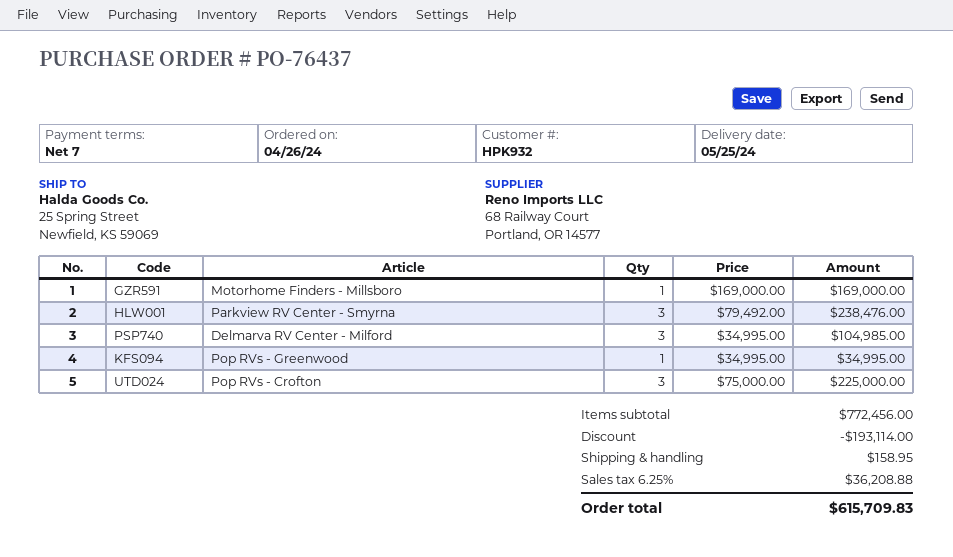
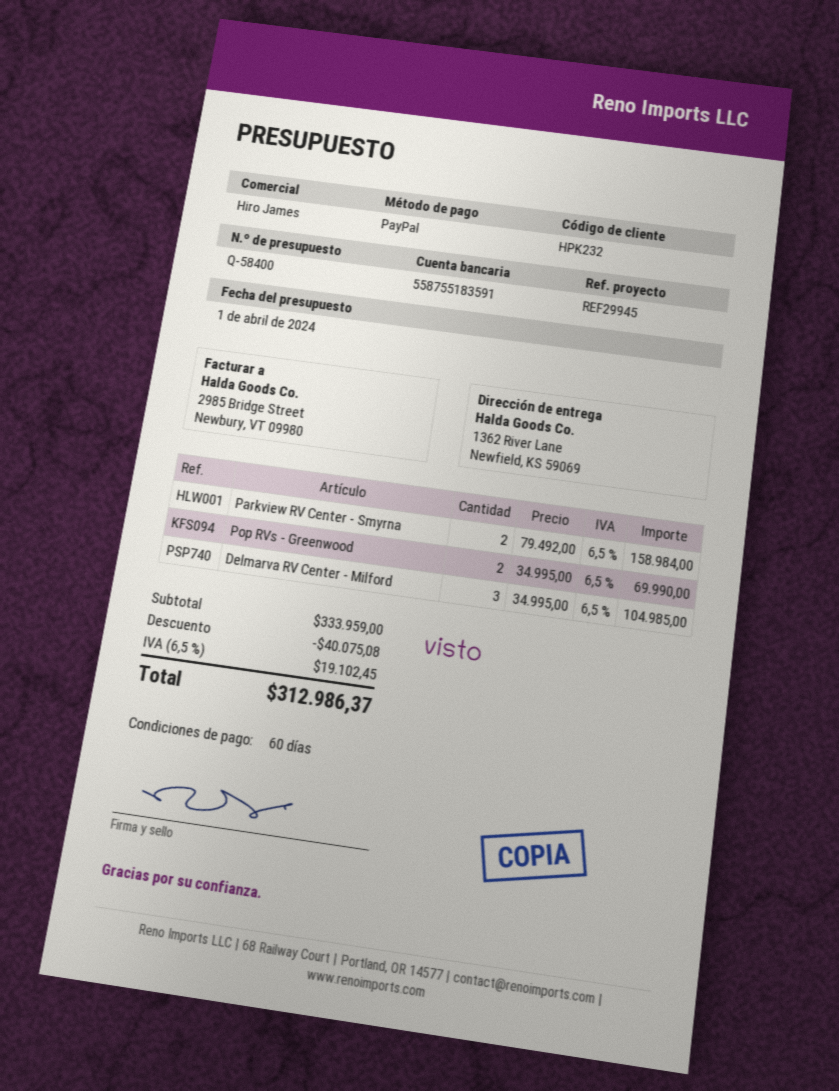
payment terms: 7 days -> 60 days
customer number: HPK932 -> HPK232
ship to: 25 Spring Street, Newfield, KS 59069 -> 1362 River Lane, Newfield, KS 59069
Motorhome Finders - Millsboro: 1 x 169000.00 = 169000.00 -> none
Parkview RV Center - Smyrna: 3 x 79492.00 = 238476.00 -> 2 x 79492.00 = 158984.00
Pop RVs - Greenwood: 1 x 34995.00 = 34995.00 -> 2 x 34995.00 = 69990.00
Pop RVs - Crofton: 3 x 75000.00 = 225000.00 -> none
subtotal: 772456.00 -> 333959.00
discount: 193114.00 -> 40075.08
shipping: 158.95 -> none
tax: 6.25% = 36208.88 -> 6.5% = 19102.45
total: 615709.83 -> 312986.37

